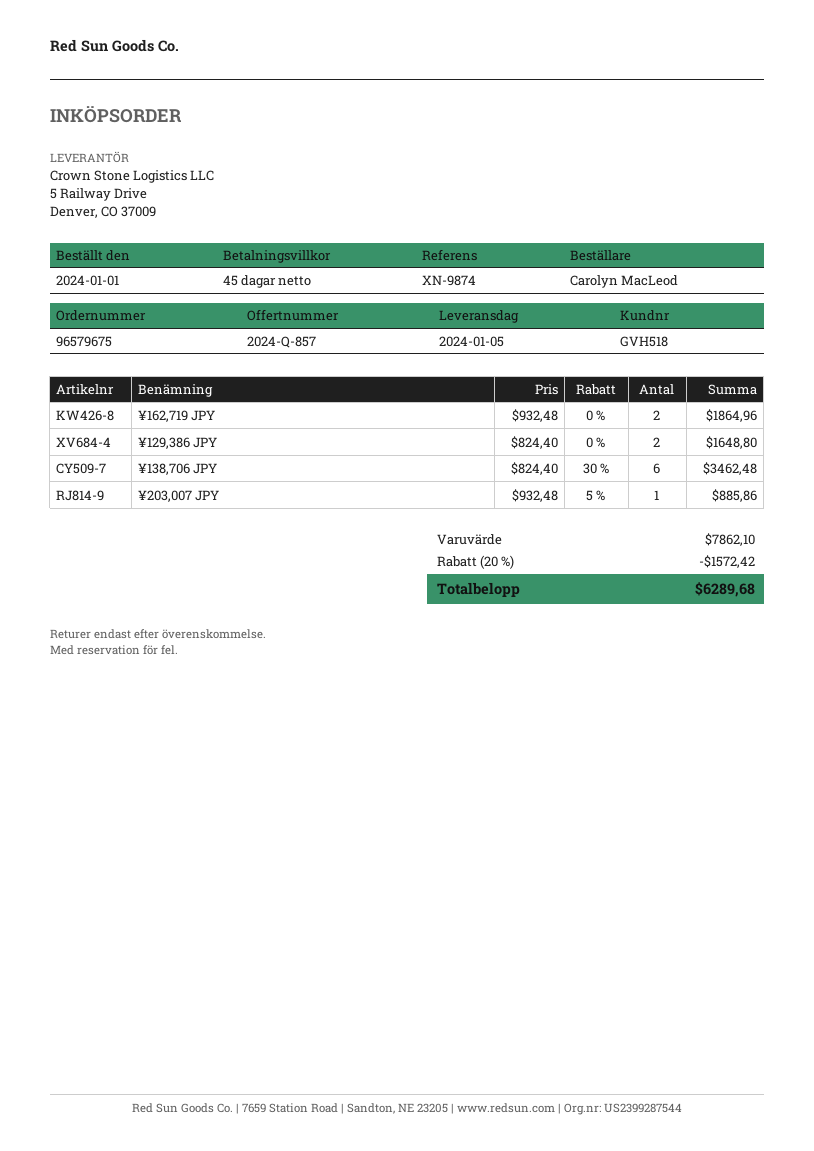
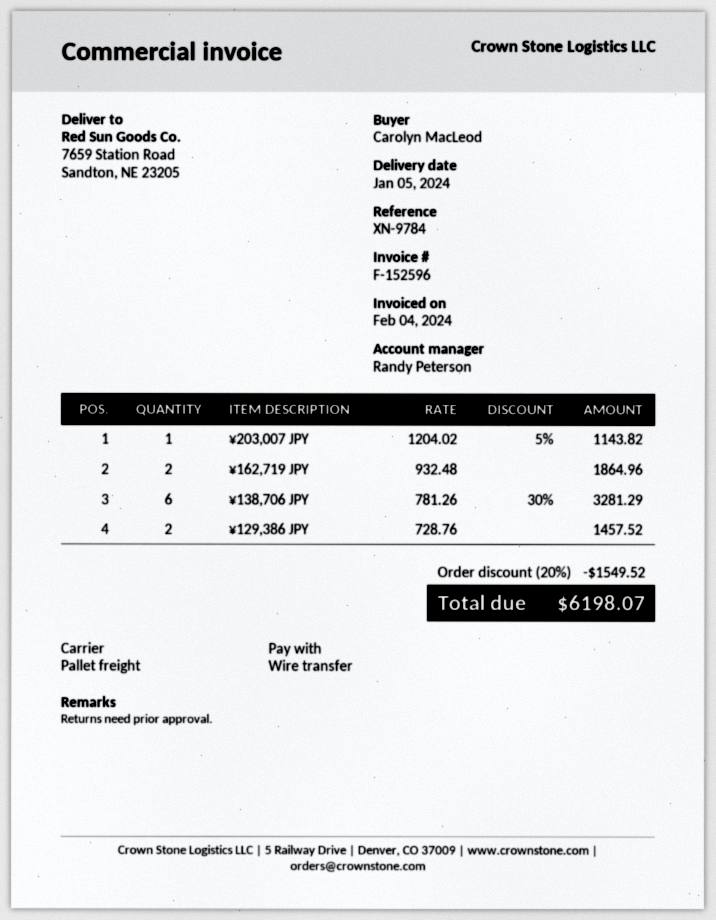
reference: XN-9874 -> XN-9784
¥129,386 JPY: 2 x 824.40 = 1648.80 -> 2 x 728.76 = 1457.52
¥138,706 JPY: 6 x 824.40 - 30% = 3462.48 -> 6 x 781.26 - 30% = 3281.29
¥203,007 JPY: 1 x 932.48 - 5% = 885.86 -> 1 x 1204.02 - 5% = 1143.82
discount: 20% = 1572.42 -> 20% = 1549.52
total: 6289.68 -> 6198.07

